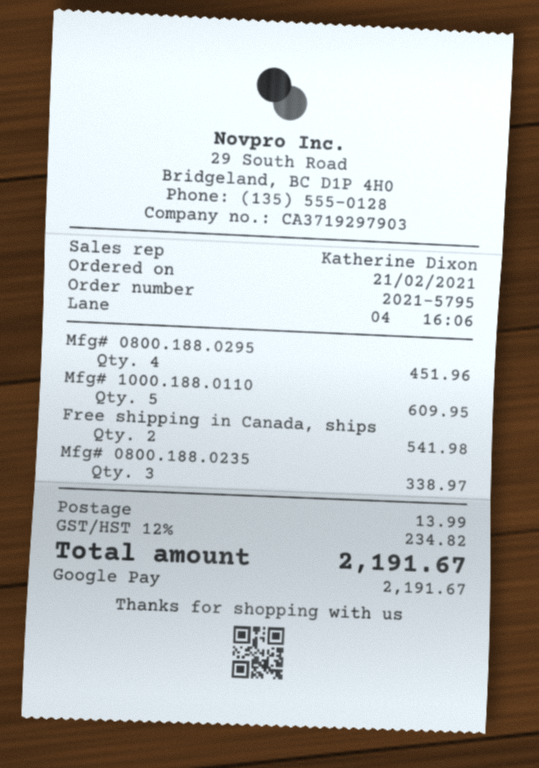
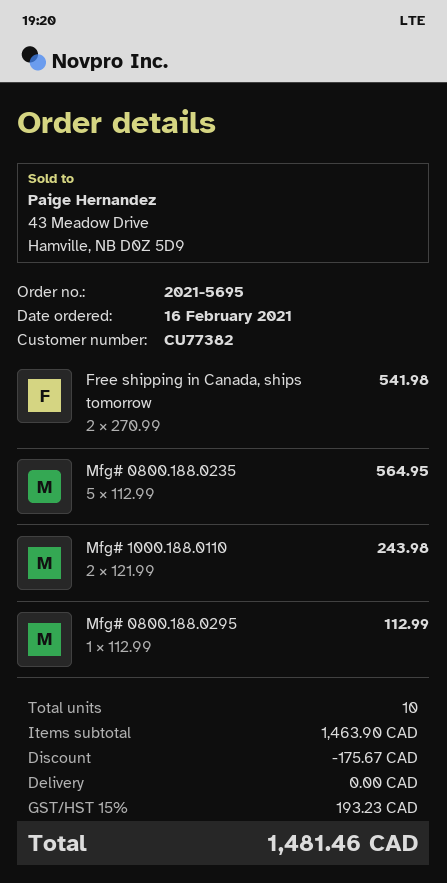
order number: 2021-5795 -> 2021-5695
order date: 2021-02-21 -> 2021-02-16
Mfg# 0800.188.0295: 4 for 451.96 -> 1 for 112.99
Mfg# 1000.188.0110: 5 for 609.95 -> 2 for 243.98
Mfg# 0800.188.0235: 3 for 338.97 -> 5 for 564.95
discount: none -> 175.67
shipping: 13.99 -> 0.00
tax: 12% = 234.82 -> 15% = 193.23
total: 2191.67 -> 1481.46

